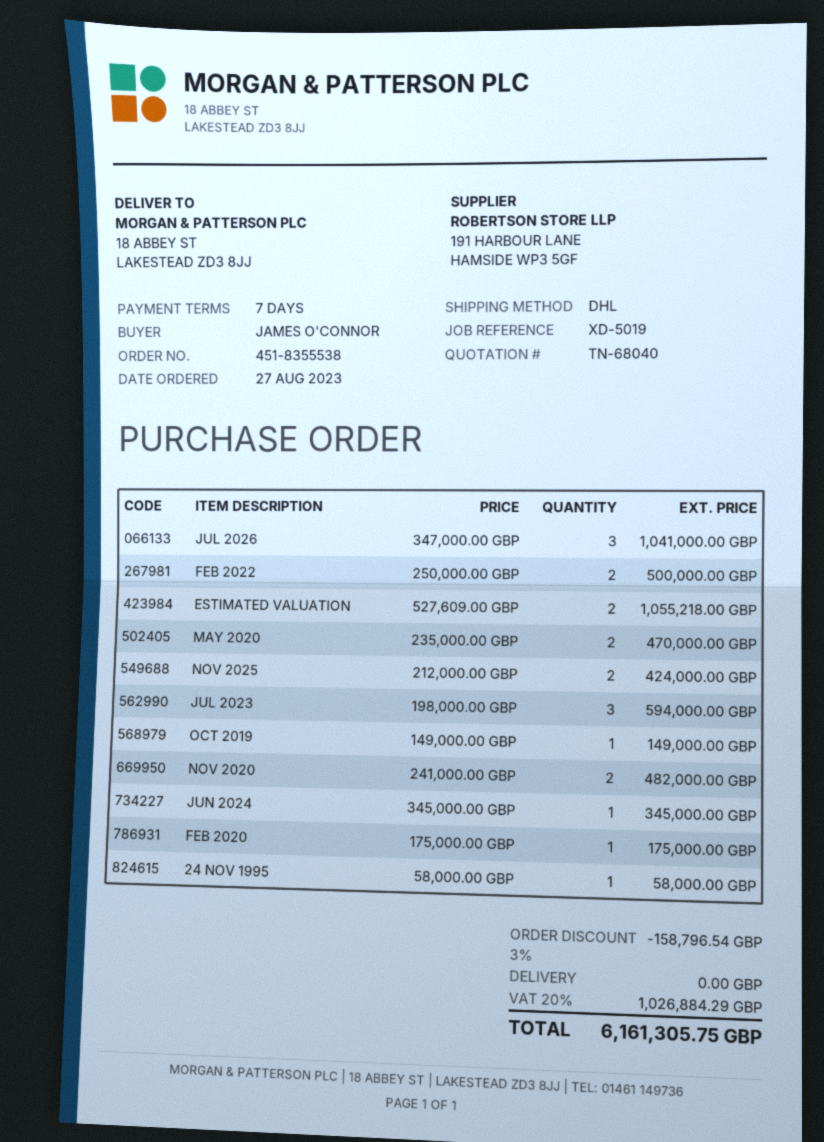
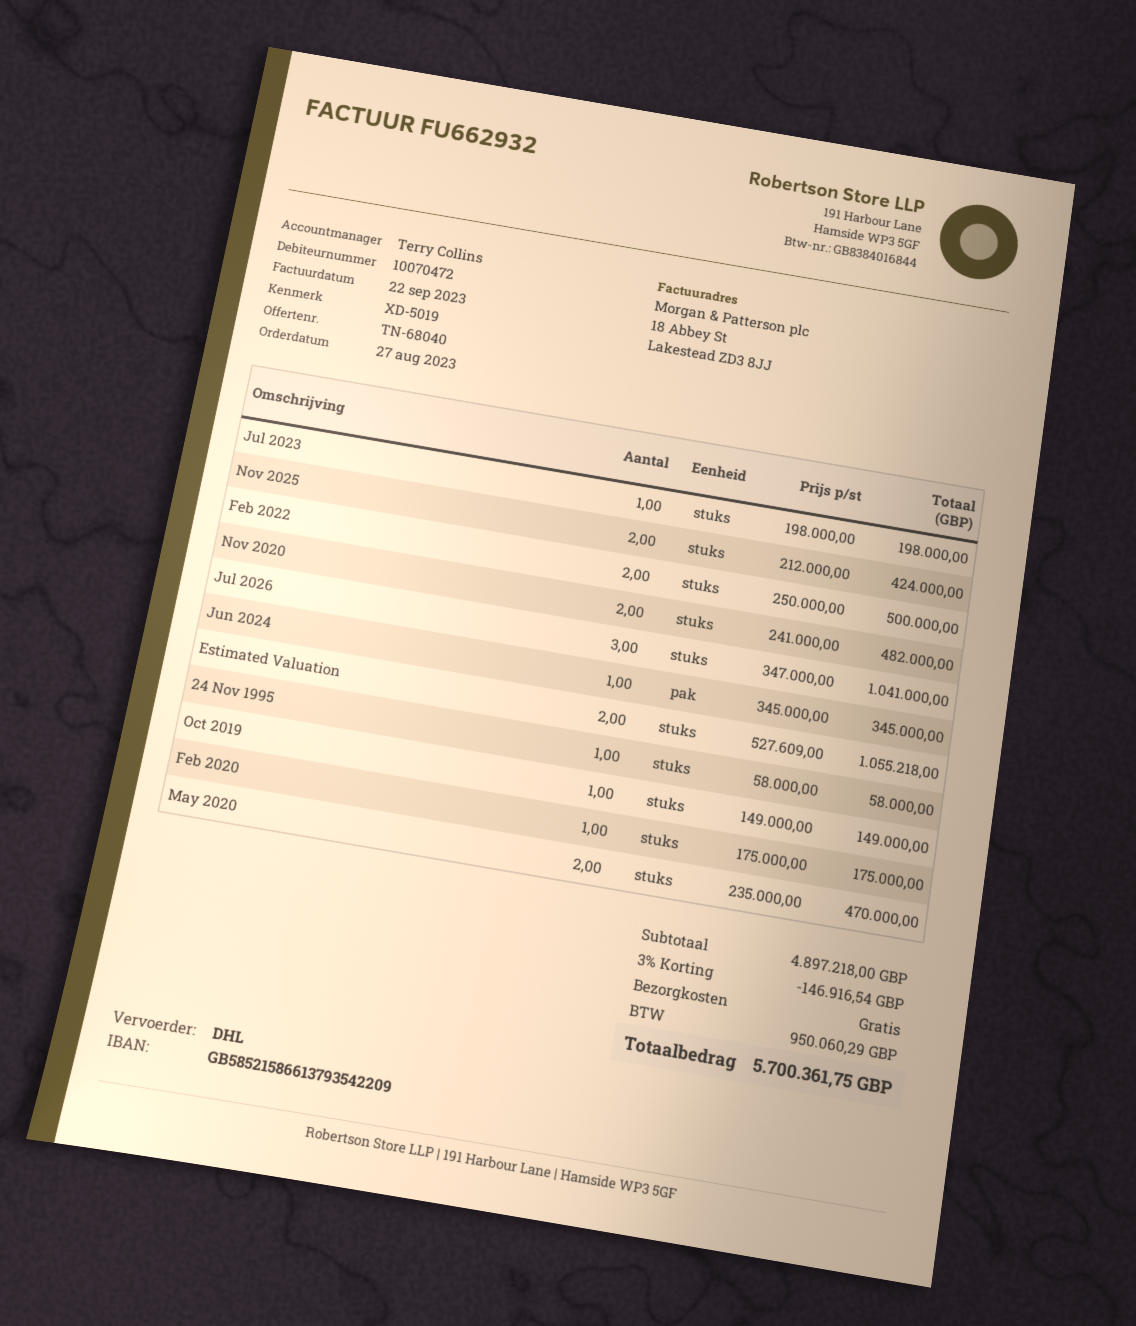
JUL 2023: 3 x 198000.00 = 594000.00 -> 1 x 198000.00 = 198000.00
discount: 3% = 158796.54 -> 3% = 146916.54
tax: 1026884.29 -> 950060.29
total: 6161305.75 -> 5700361.75

